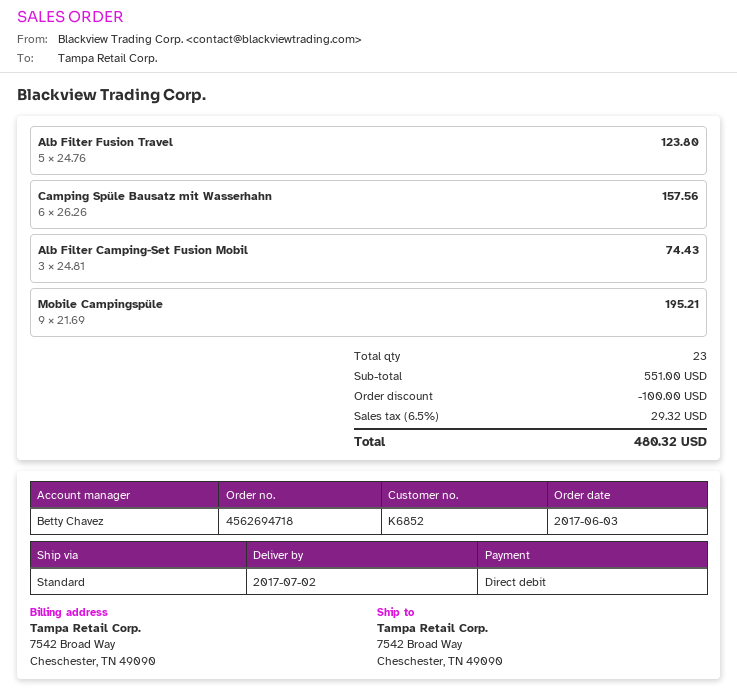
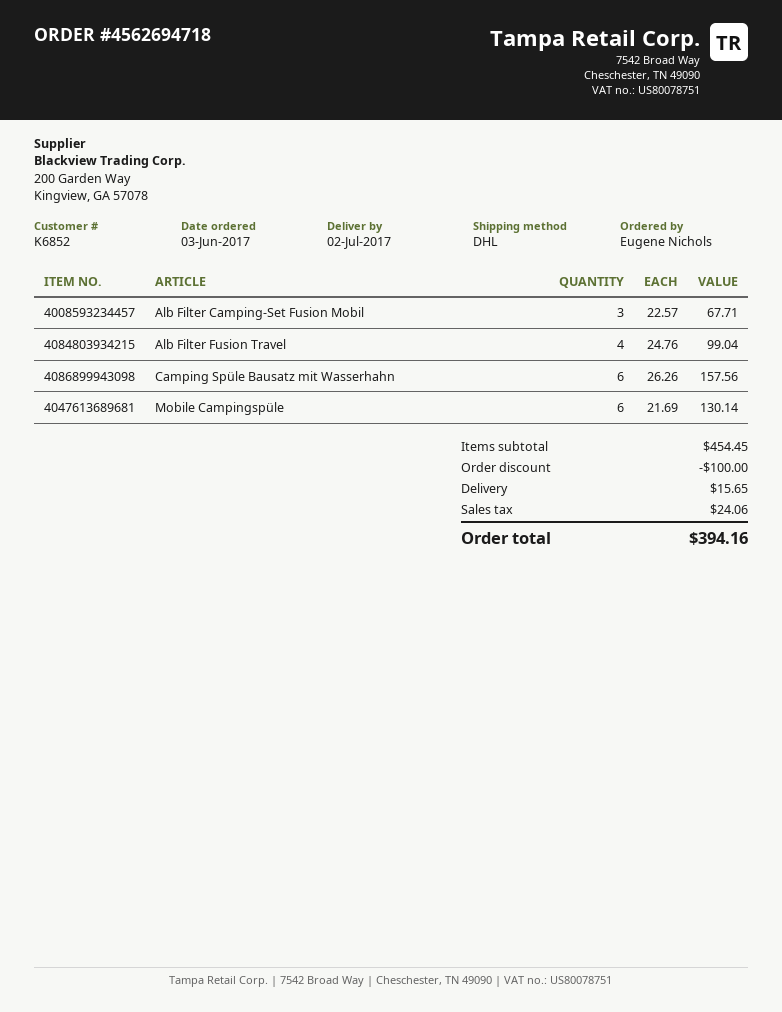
shipping method: standard -> DHL
Alb Filter Fusion Travel: 5 x 24.76 = 123.80 -> 4 x 24.76 = 99.04
Alb Filter Camping-Set Fusion Mobil: 3 x 24.81 = 74.43 -> 3 x 22.57 = 67.71
Mobile Campingspüle: 9 x 21.69 = 195.21 -> 6 x 21.69 = 130.14
subtotal: 551.00 -> 454.45
shipping: none -> 15.65
tax: 29.32 -> 24.06
total: 480.32 -> 394.16

